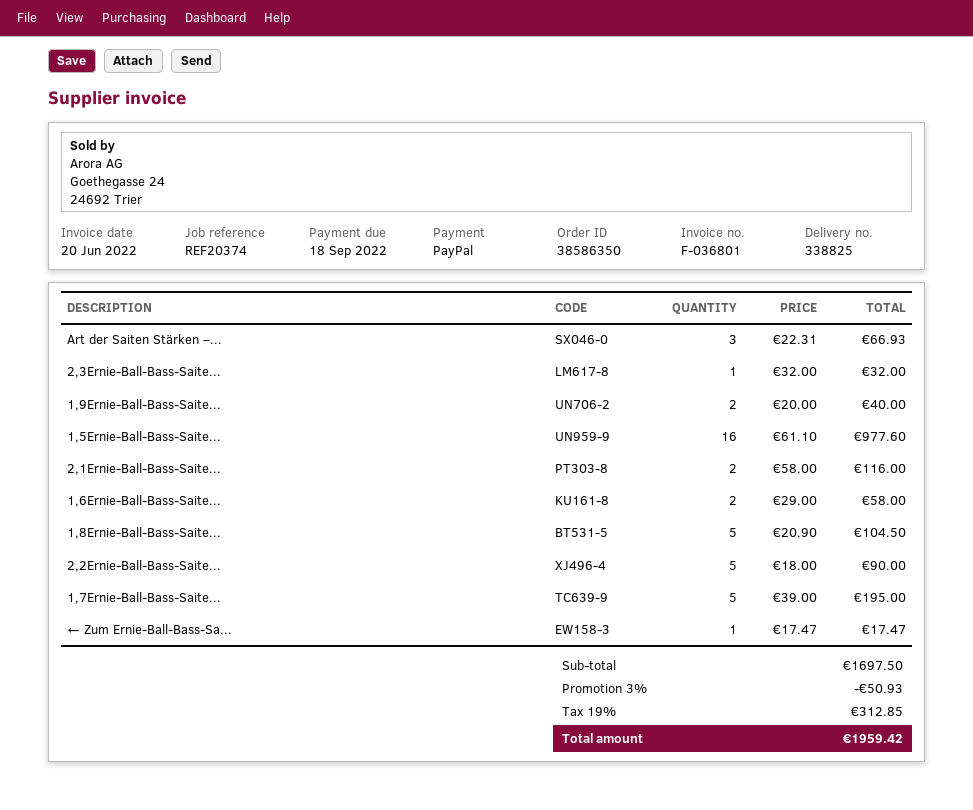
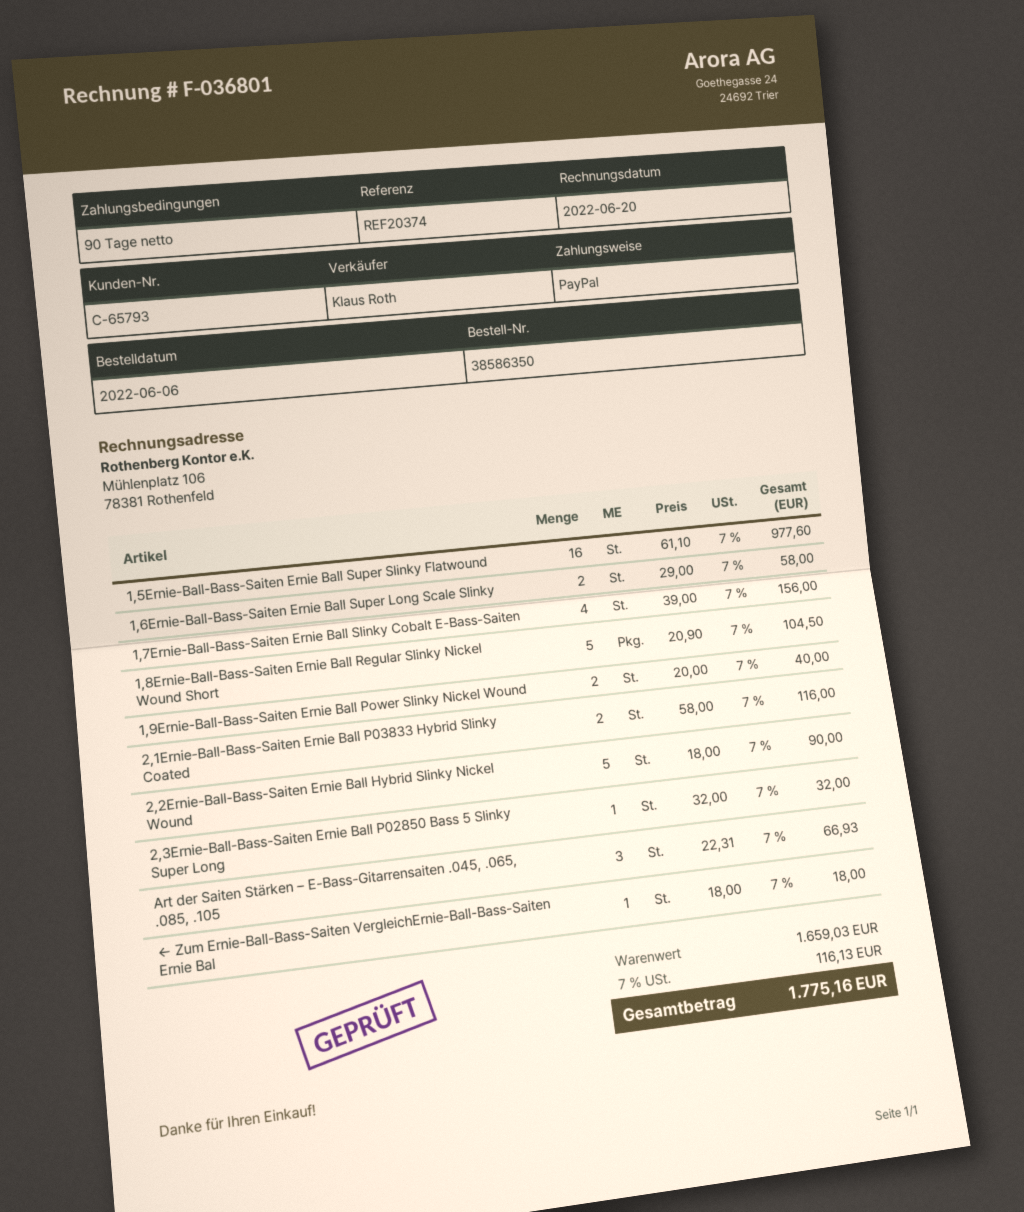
1,7Ernie-Ball-Bass-Saite...: 5 x 39.00 = 195.00 -> 4 x 39.00 = 156.00
← Zum Ernie-Ball-Bass-Sa...: 1 x 17.47 = 17.47 -> 1 x 18.00 = 18.00
subtotal: 1697.50 -> 1659.03
discount: 3% = 50.93 -> none
tax: 19% = 312.85 -> 7% = 116.13
total: 1959.42 -> 1775.16

